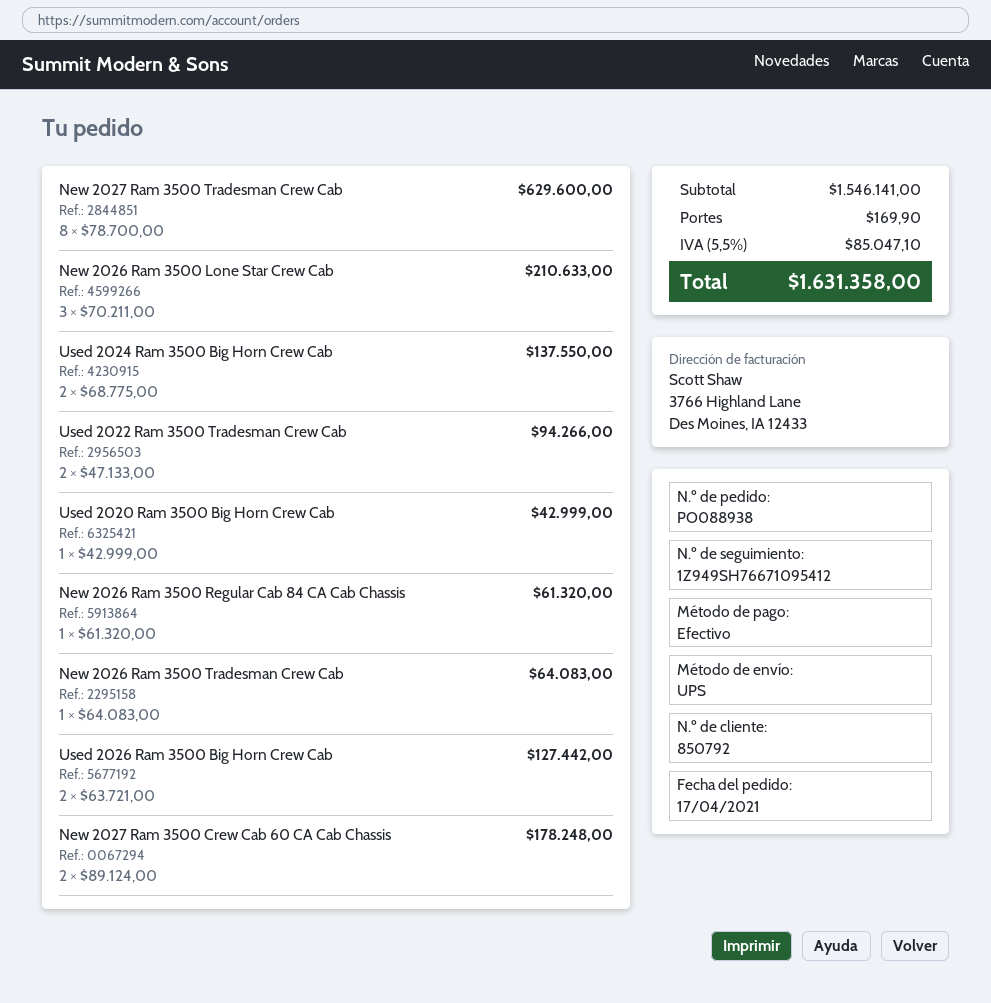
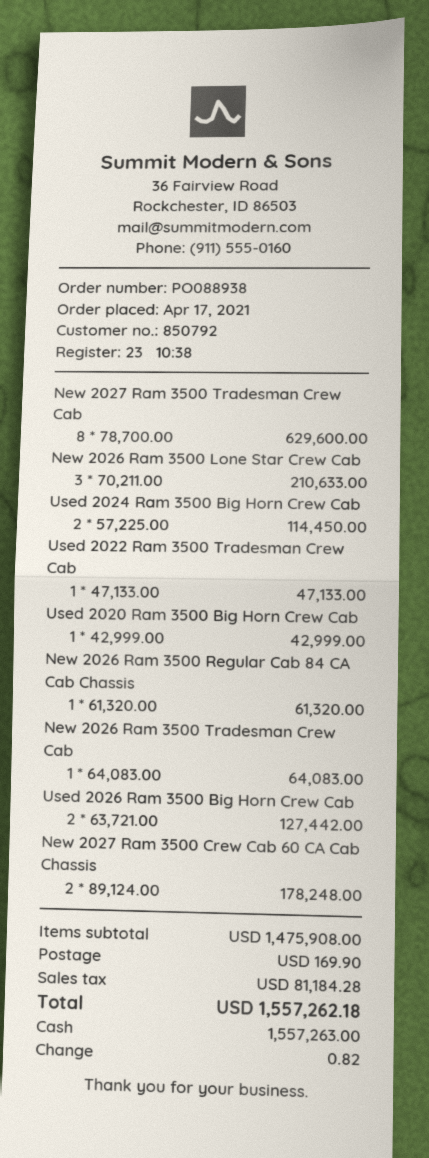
Used 2024 Ram 3500 Big Horn Crew Cab: 2 x 68775.00 = 137550.00 -> 2 x 57225.00 = 114450.00
Used 2022 Ram 3500 Tradesman Crew Cab: 2 x 47133.00 = 94266.00 -> 1 x 47133.00 = 47133.00
subtotal: 1546141.00 -> 1475908.00
tax: 85047.10 -> 81184.28
total: 1631358.00 -> 1557262.18

